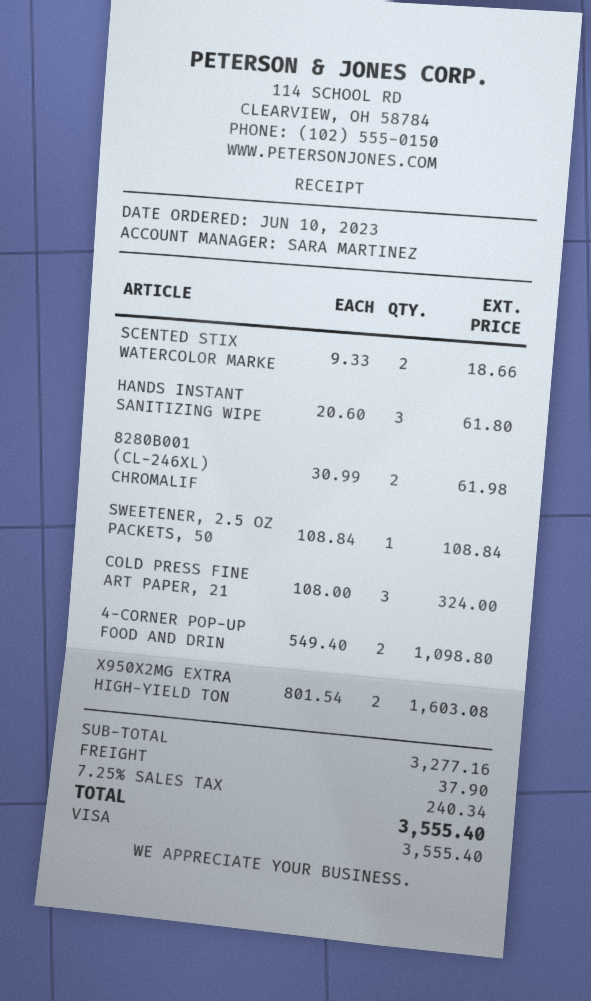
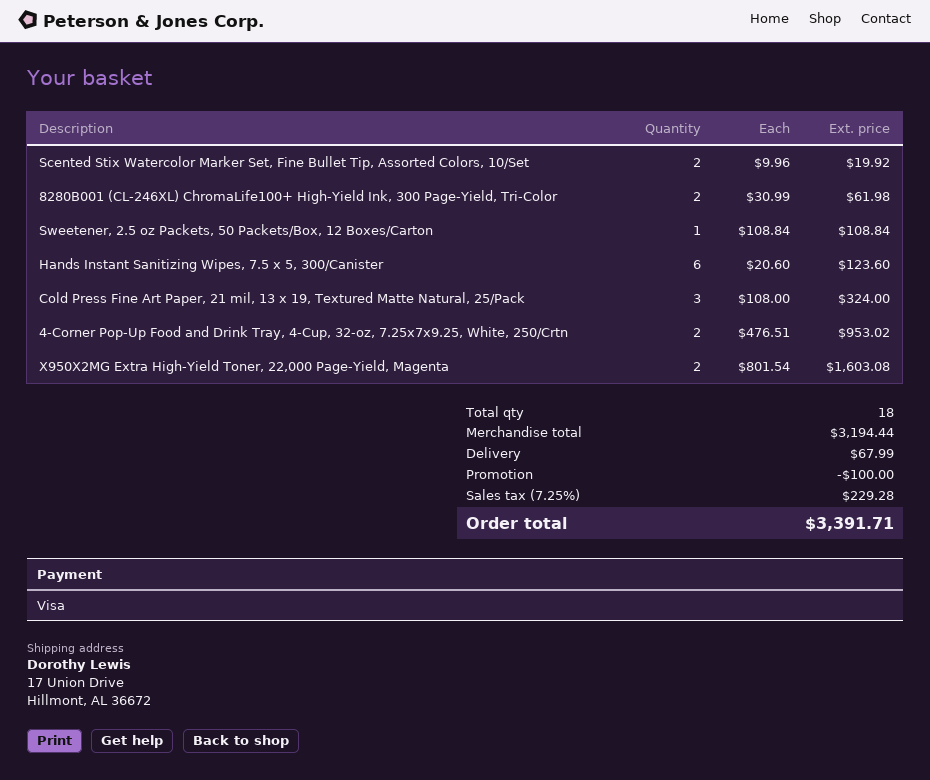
SCENTED STIX WATERCOLOR MARKE: 2 x 9.33 = 18.66 -> 2 x 9.96 = 19.92
HANDS INSTANT SANITIZING WIPE: 3 x 20.60 = 61.80 -> 6 x 20.60 = 123.60
4-CORNER POP-UP FOOD AND DRIN: 2 x 549.40 = 1098.80 -> 2 x 476.51 = 953.02
subtotal: 3277.16 -> 3194.44
discount: none -> 100.00
shipping: 37.90 -> 67.99
tax: 7.25% = 240.34 -> 7.25% = 229.28
total: 3555.40 -> 3391.71

